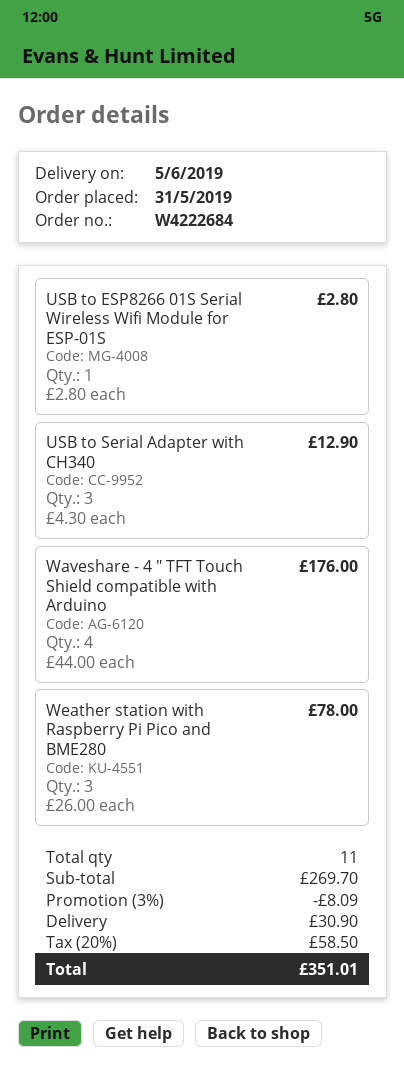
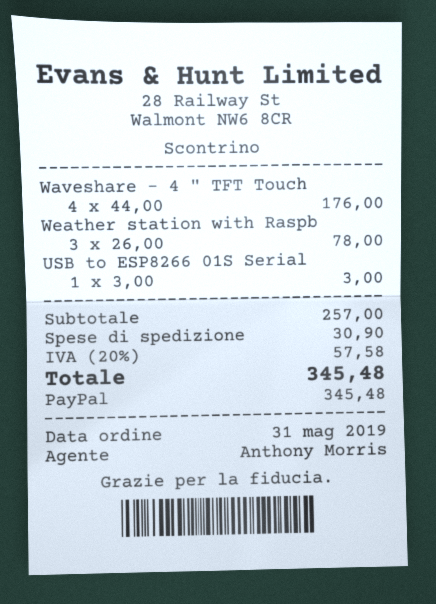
USB to ESP8266 01S Serial Wireless Wifi Module for ESP-01S: 1 x 2.80 = 2.80 -> 1 x 3.00 = 3.00
USB to Serial Adapter with CH340: 3 x 4.30 = 12.90 -> none
subtotal: 269.70 -> 257.00
discount: 3% = 8.09 -> none
tax: 20% = 58.50 -> 20% = 57.58
total: 351.01 -> 345.48

